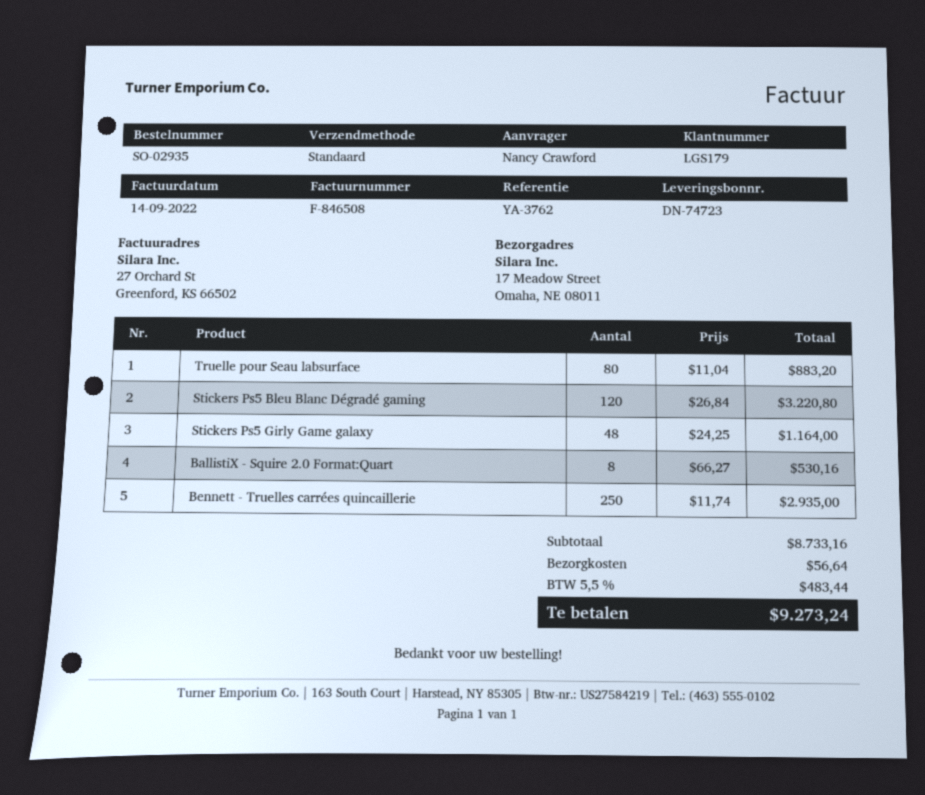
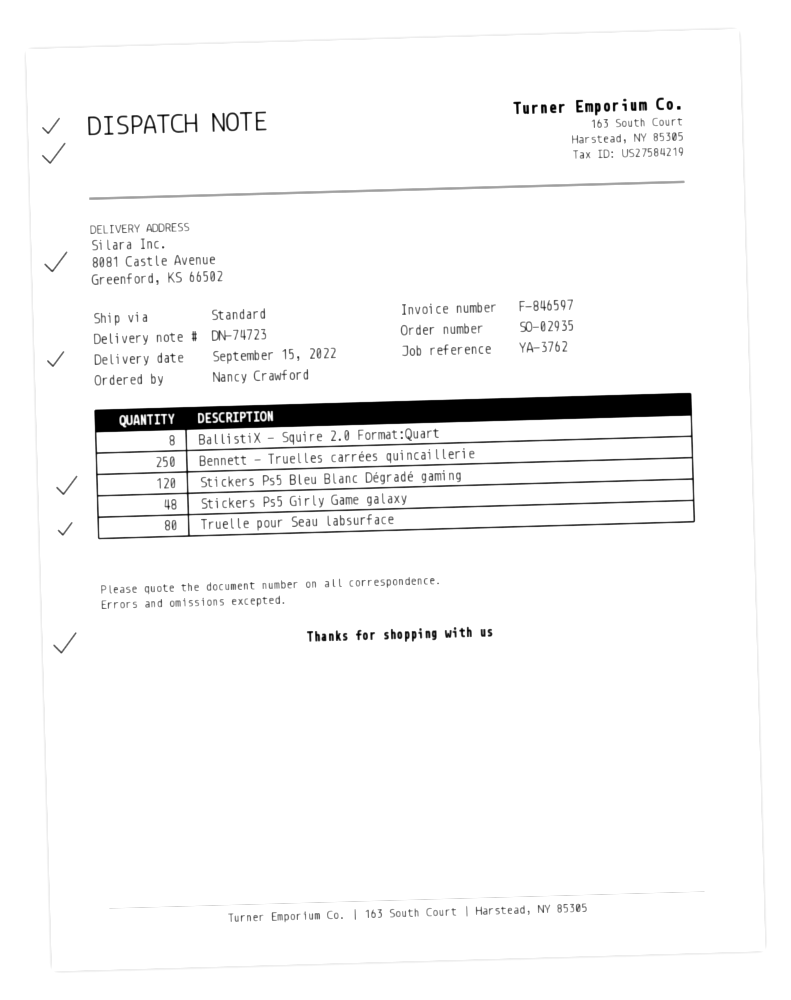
invoice number: F-846508 -> F-846597
ship to: 17 Meadow Street, Omaha, NE 08011 -> 8081 Castle Avenue, Greenford, KS 66502

